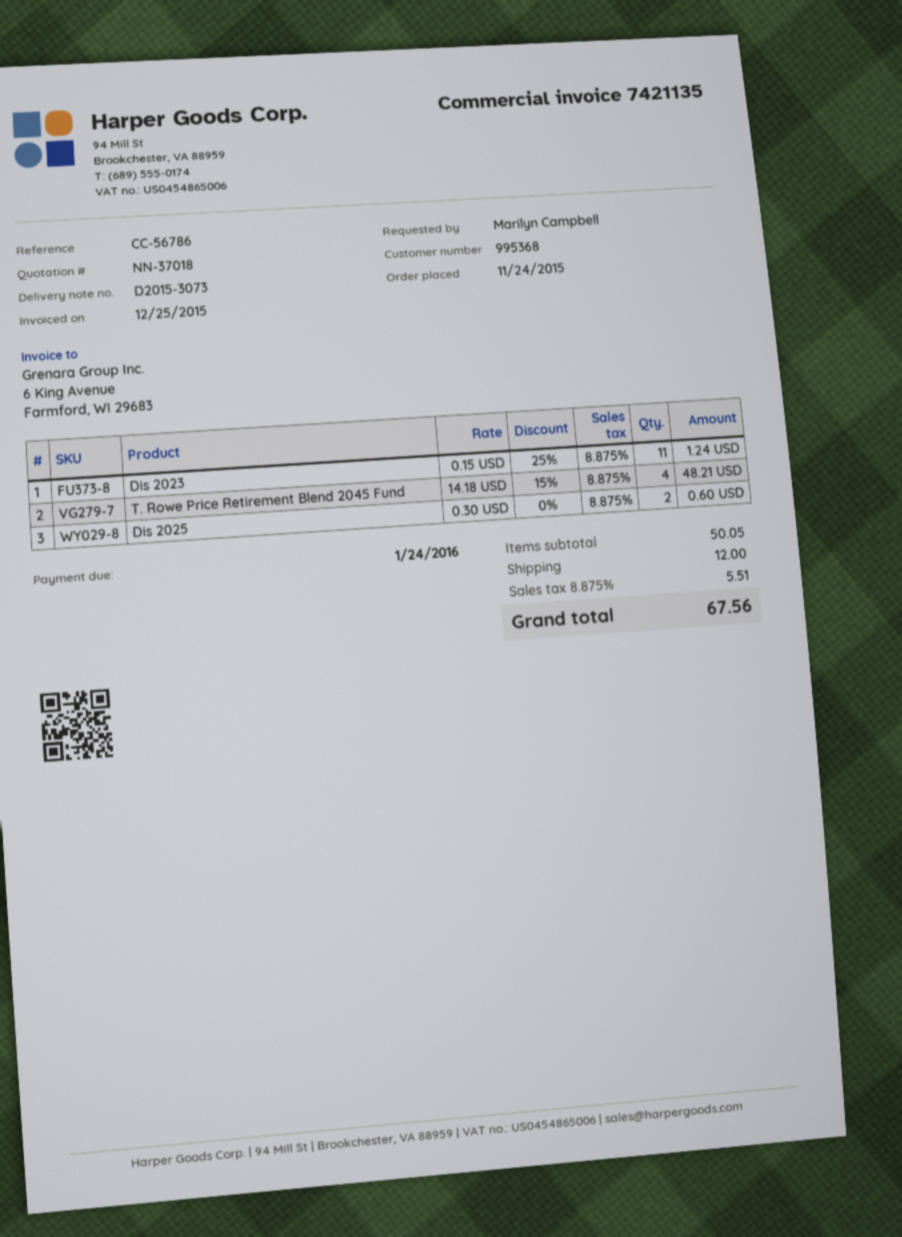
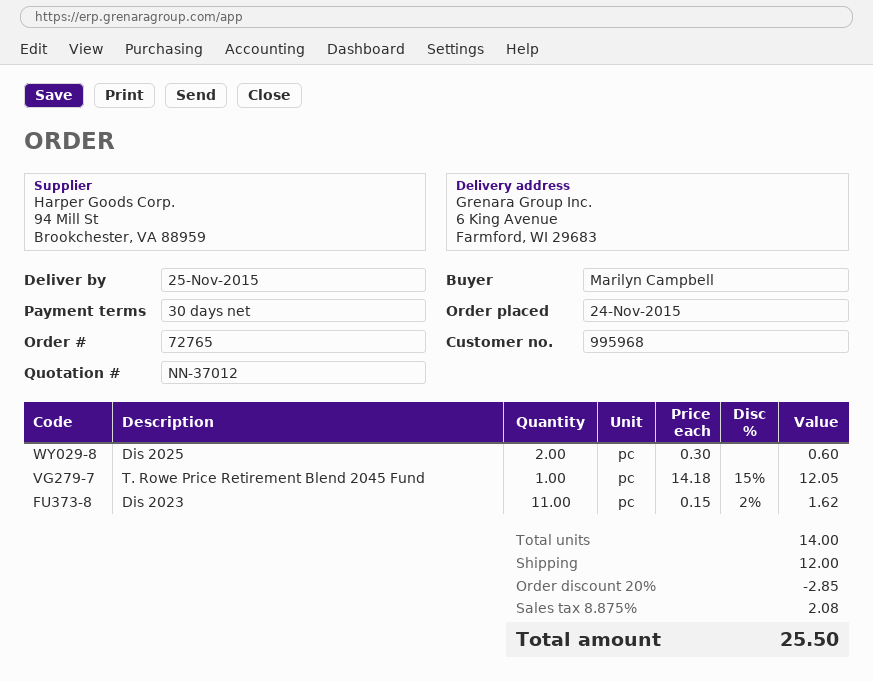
quote number: NN-37018 -> NN-37012
customer number: 995368 -> 995968
Dis 2023: 11 x 0.15 - 25% = 1.24 -> 11 x 0.15 - 2% = 1.62
T. Rowe Price Retirement Blend 2045 Fund: 4 x 14.18 - 15% = 48.21 -> 1 x 14.18 - 15% = 12.05
discount: none -> 20% = 2.85
tax: 8.875% = 5.51 -> 8.875% = 2.08
total: 67.56 -> 25.50

